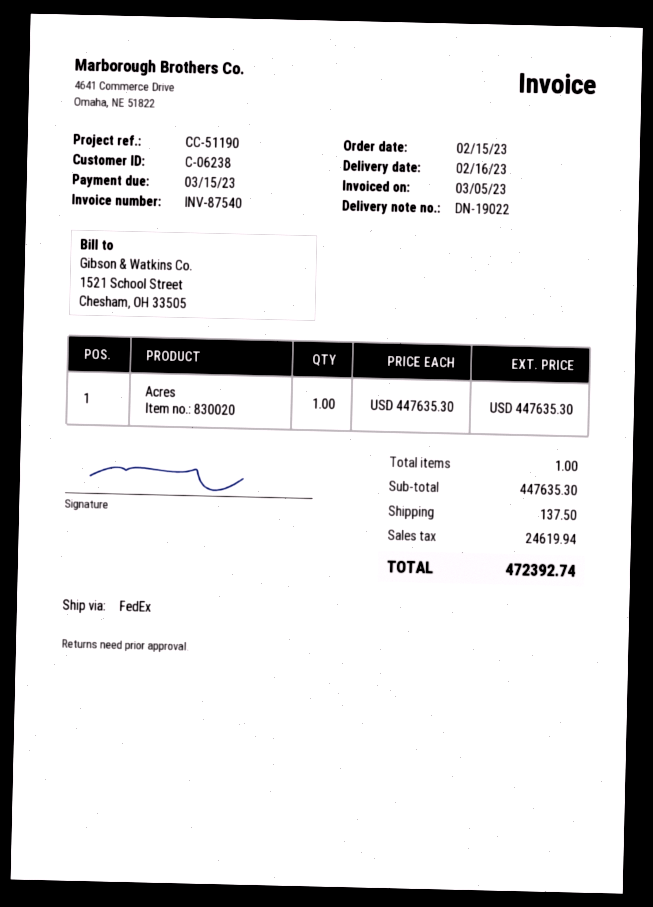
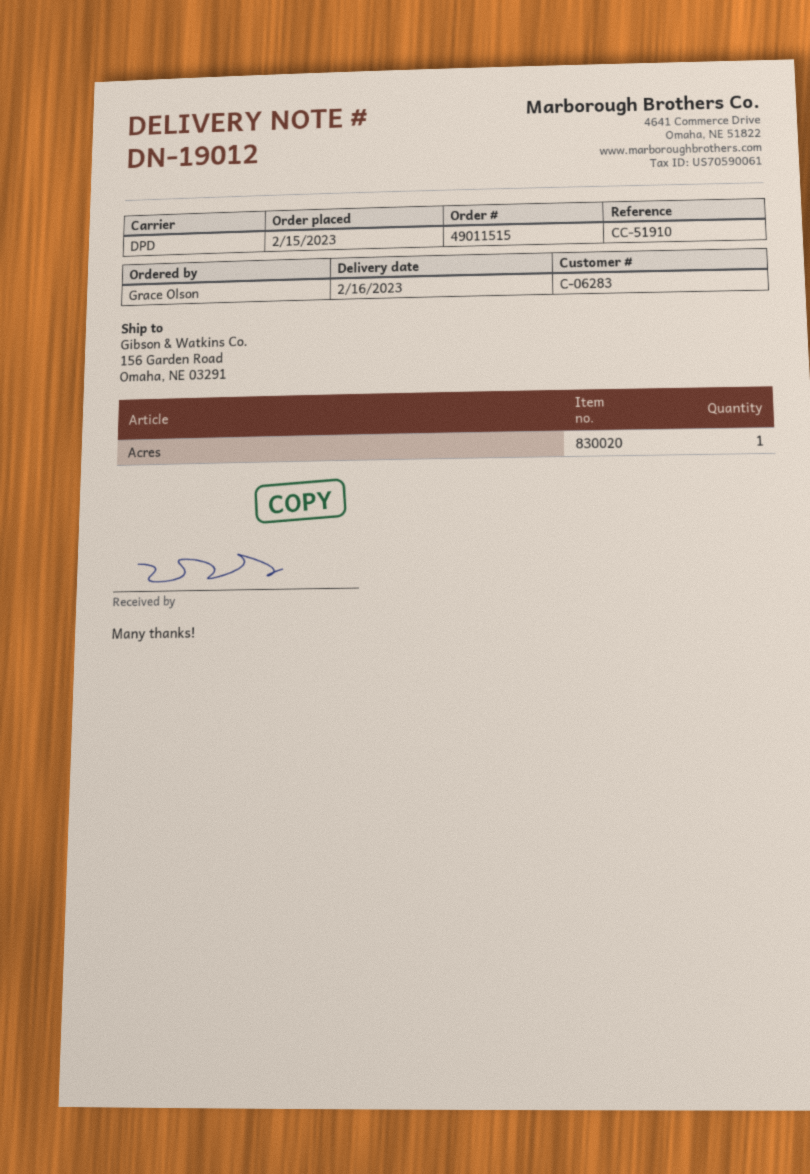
delivery note number: DN-19022 -> DN-19012
customer number: C-06238 -> C-06283
reference: CC-51190 -> CC-51910
shipping method: FedEx -> DPD

